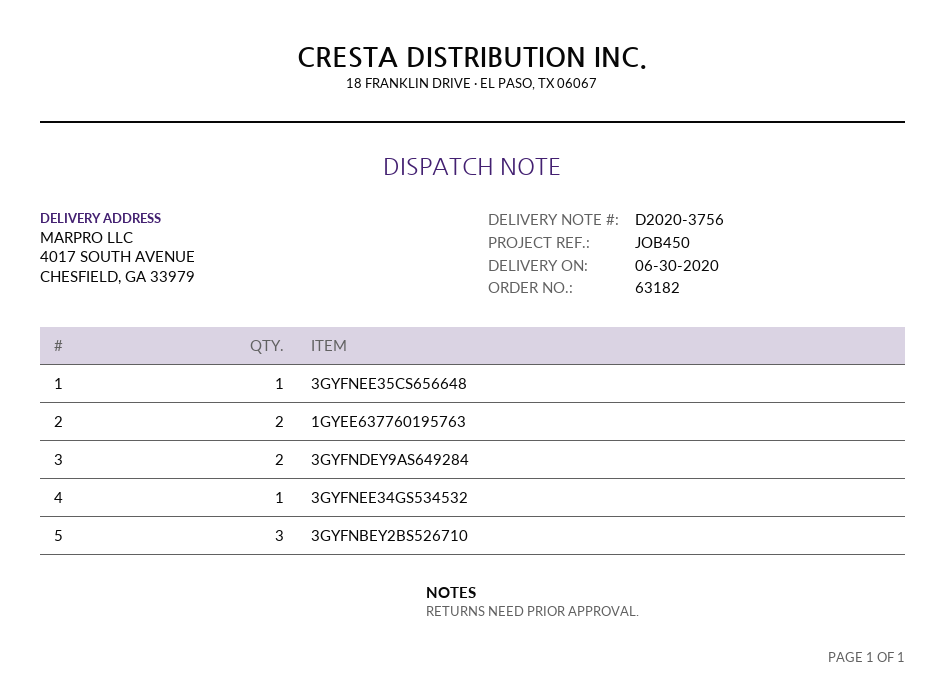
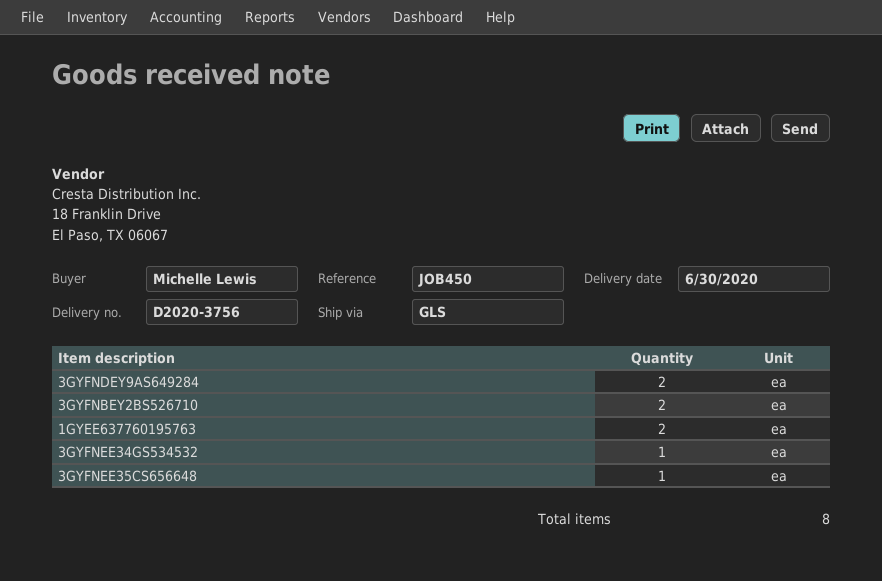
3GYFNBEY2BS526710: 3 -> 2

